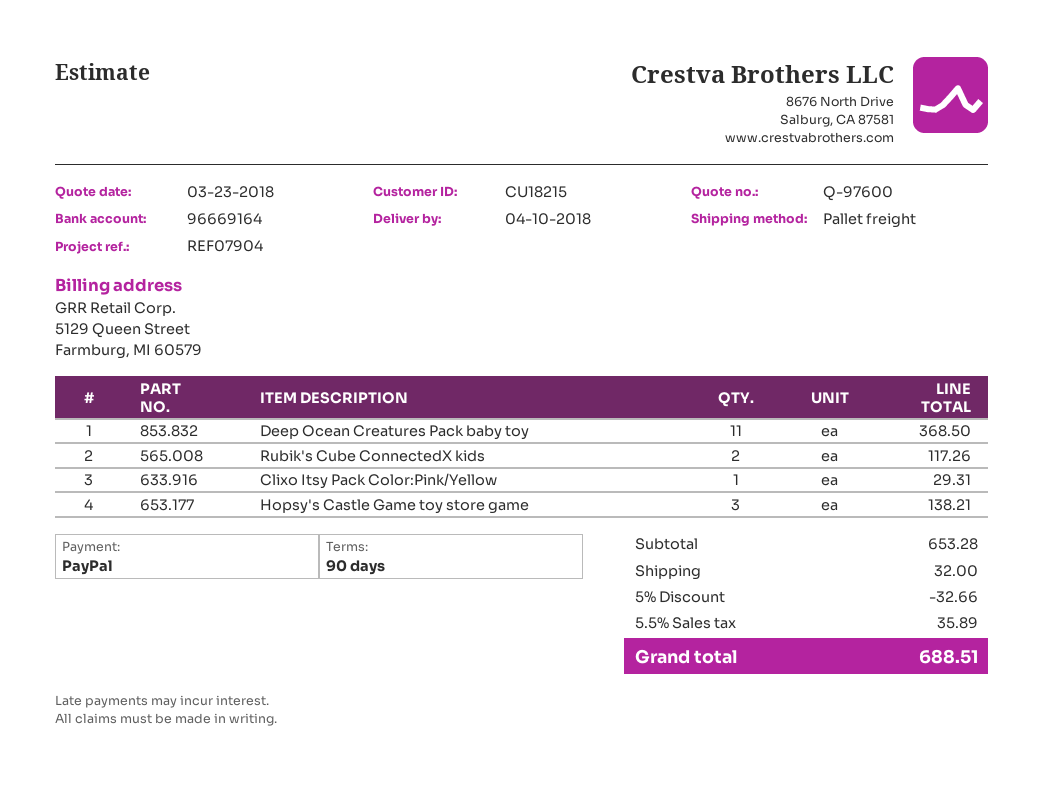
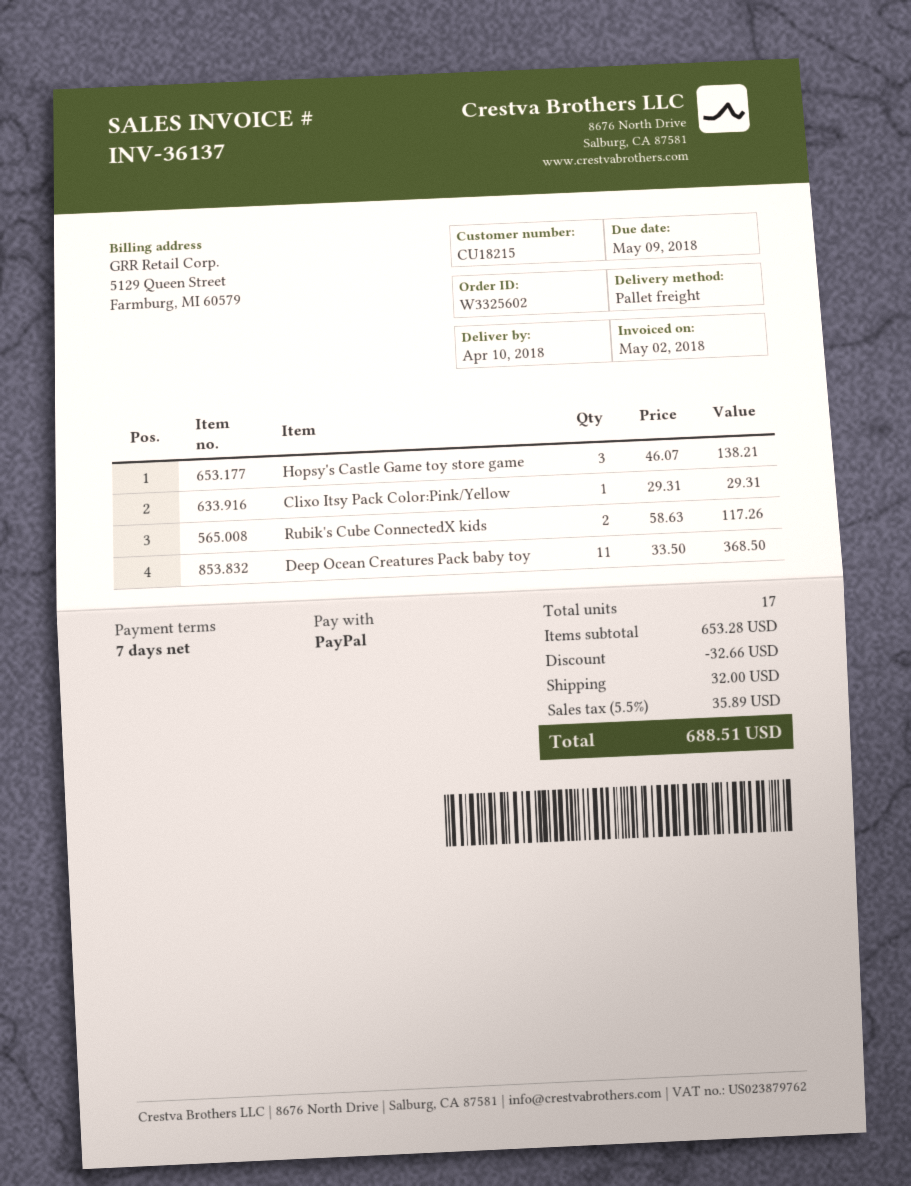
payment terms: 90 days -> 7 days

